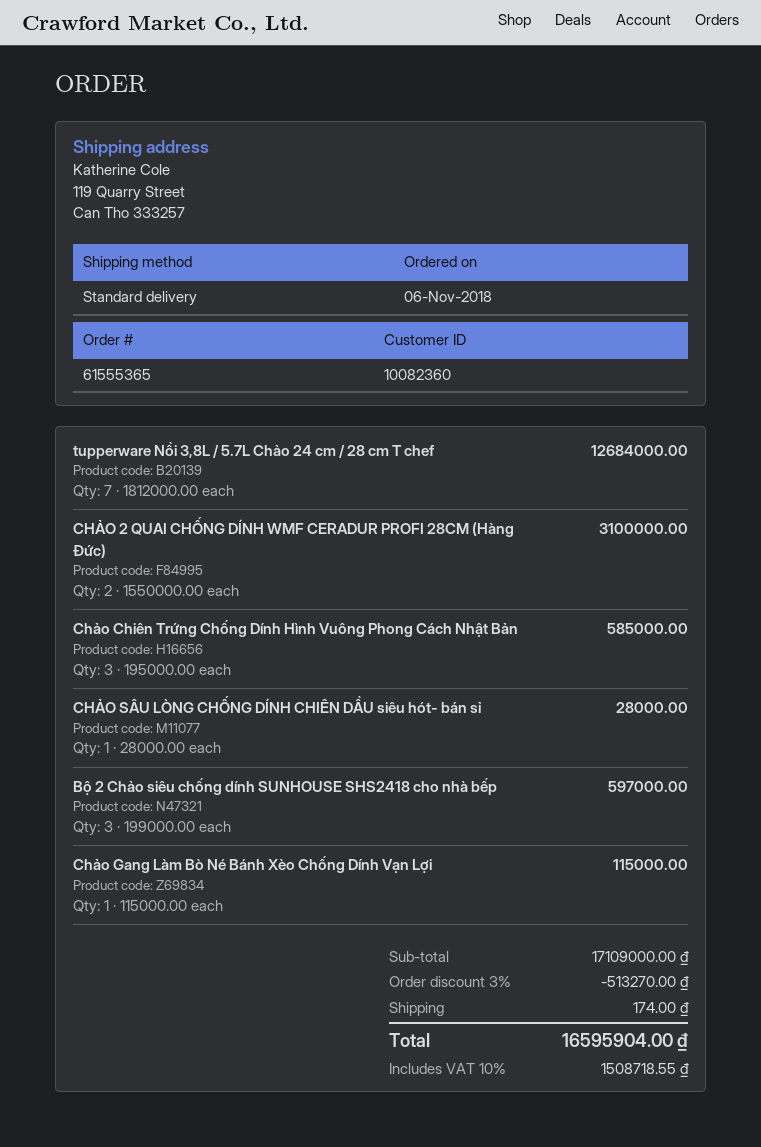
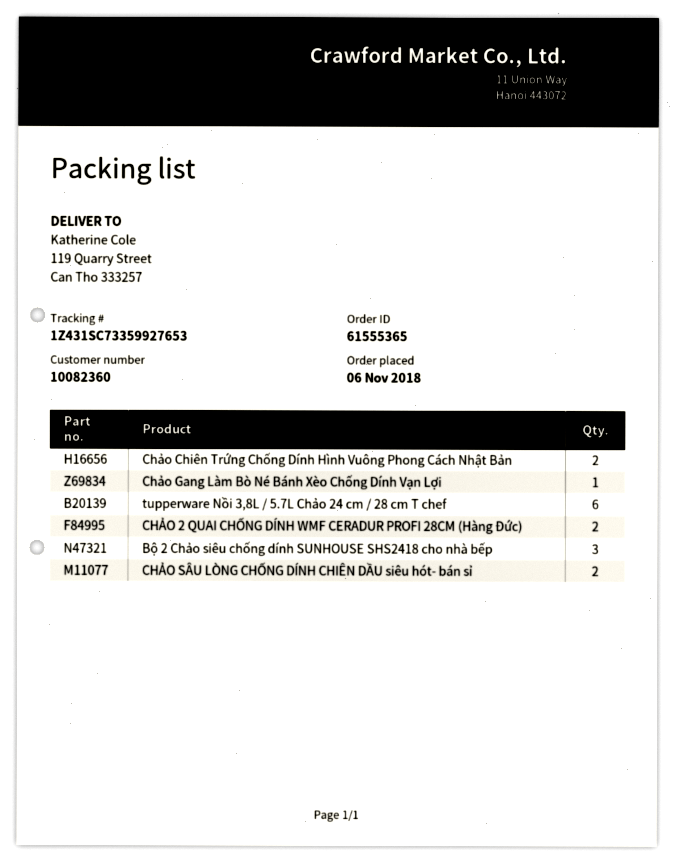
tupperware Nồi 3,8L / 5.7L Chảo 24 cm / 28 cm T chef: 7 -> 6
Chảo Chiên Trứng Chống Dính Hình Vuông Phong Cách Nhật Bản: 3 -> 2
CHẢO SÂU LÒNG CHỐNG DÍNH CHIÊN DẦU siêu hót- bán sỉ: 1 -> 2

